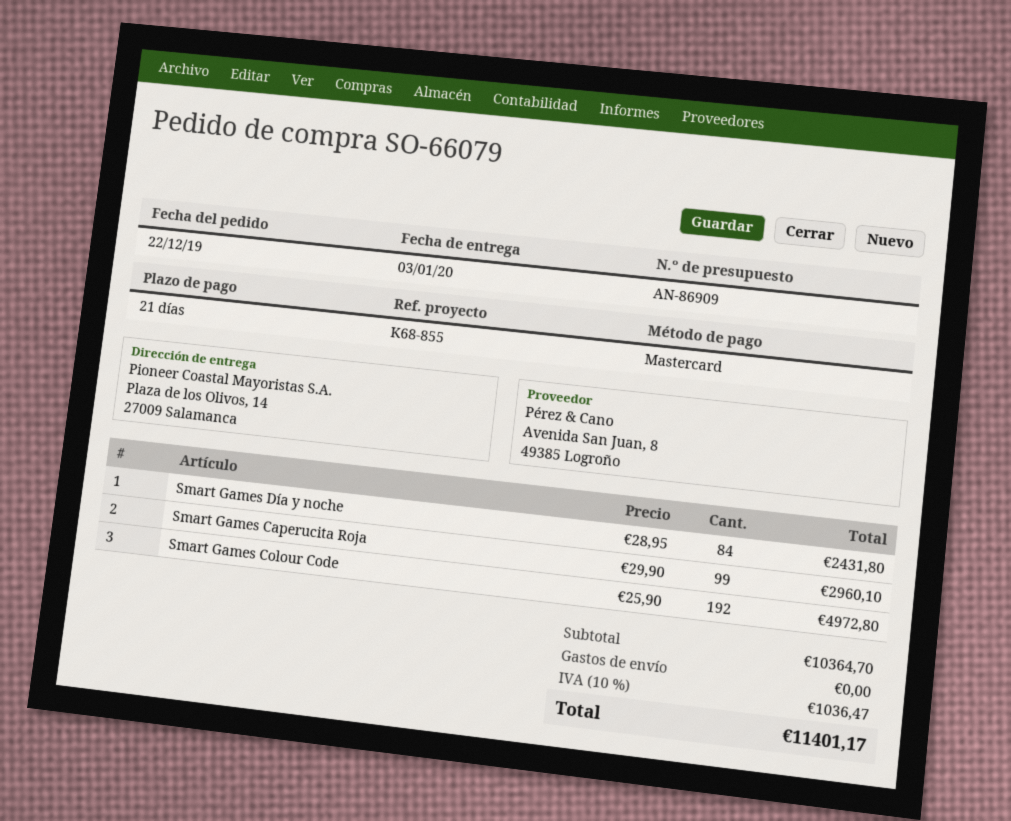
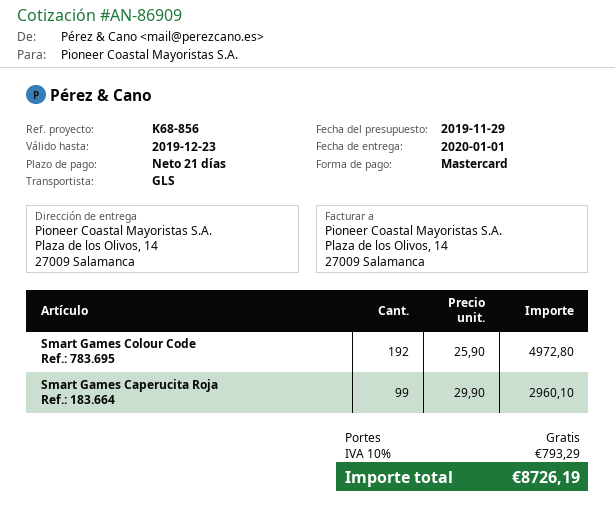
delivery date: 2020-01-03 -> 2020-01-01
reference: K68-855 -> K68-856
Smart Games Día y noche: 84 x 28.95 = 2431.80 -> none
tax: 10% = 1036.47 -> 10% = 793.29
total: 11401.17 -> 8726.19

